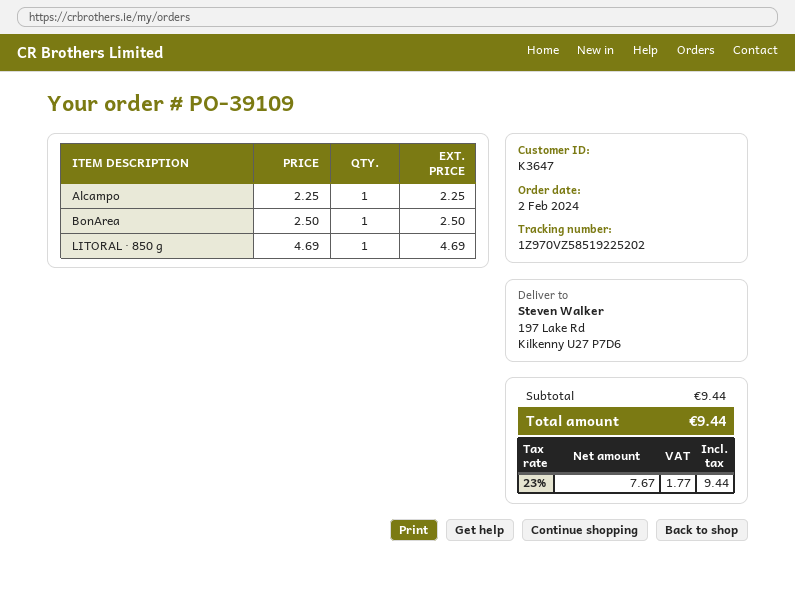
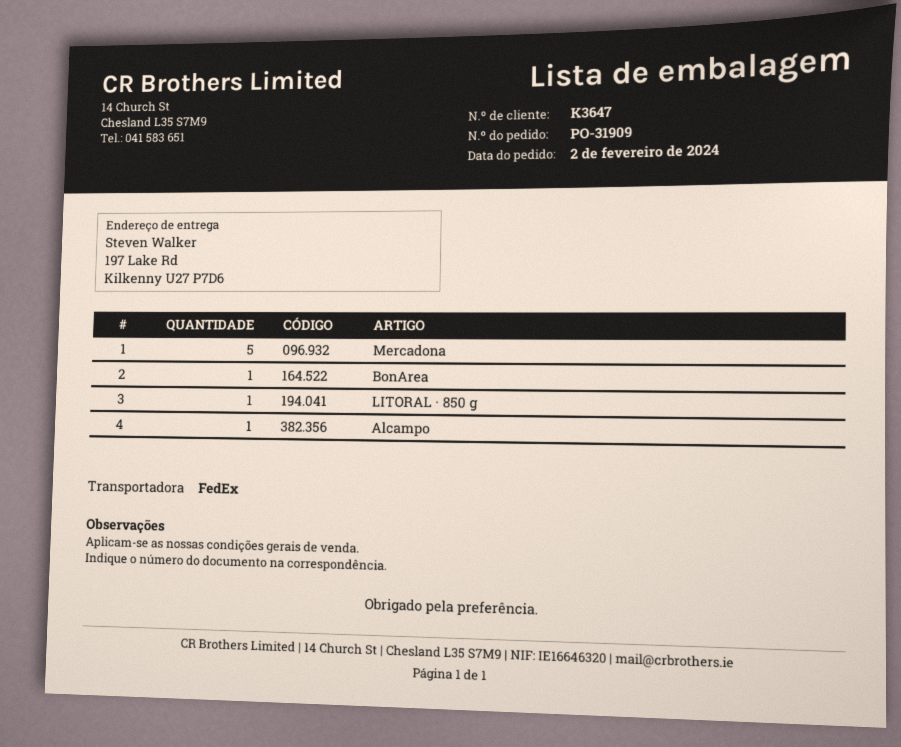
order number: PO-39109 -> PO-31909
Mercadona: none -> 5

